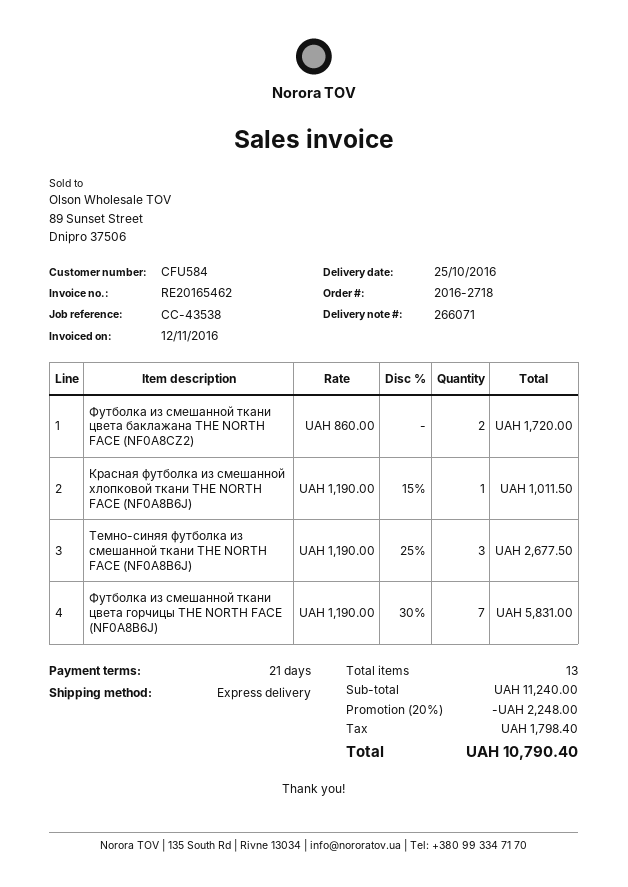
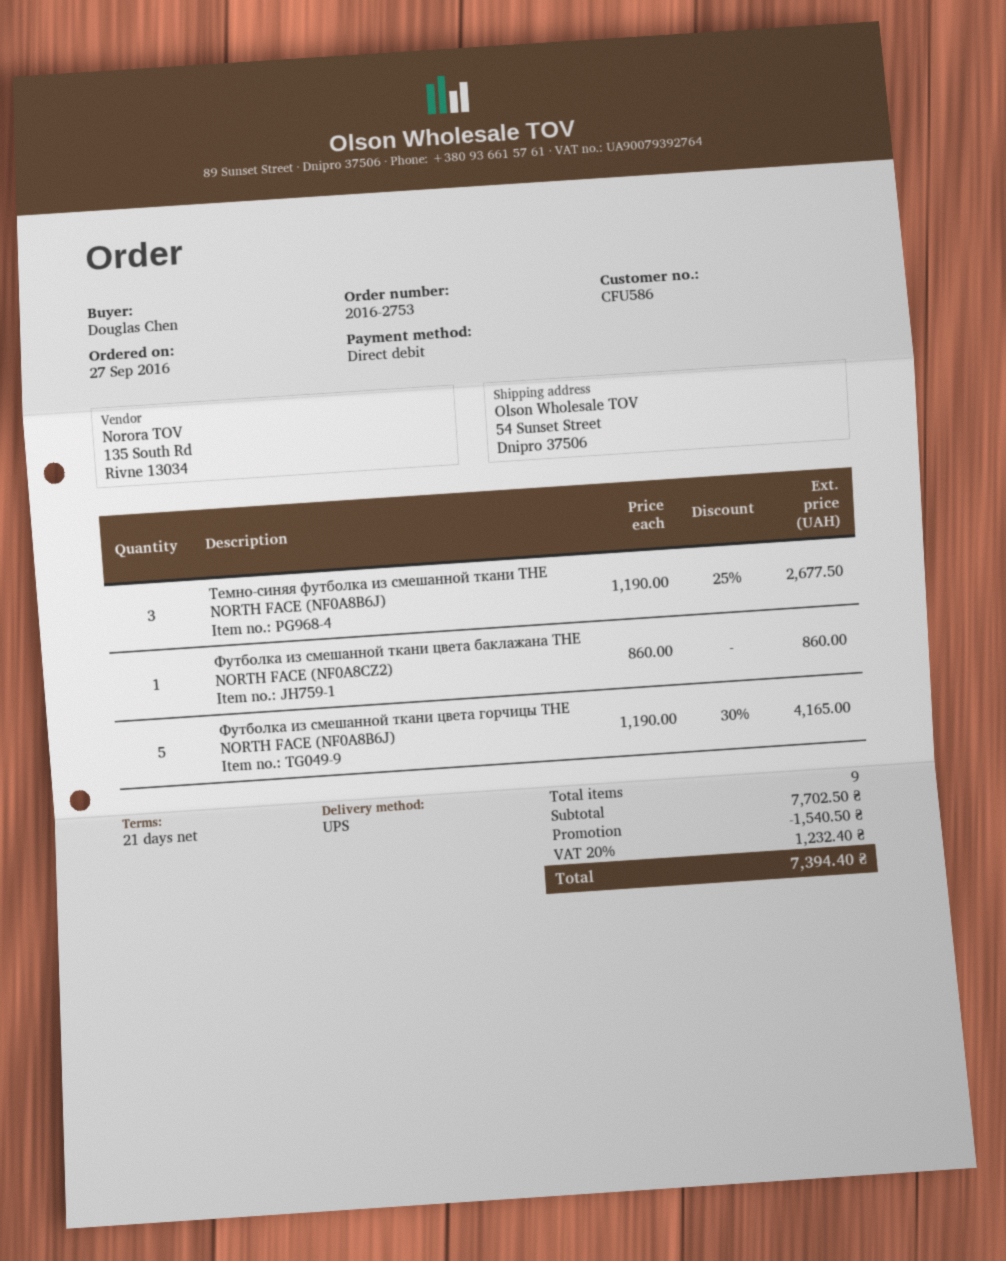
order number: 2016-2718 -> 2016-2753
customer number: CFU584 -> CFU586
shipping method: express -> UPS
Футболка из смешанной ткани цвета баклажана THE NORTH FACE (NF0A8CZ2): 2 x 860.00 = 1720.00 -> 1 x 860.00 = 860.00
Красная футболка из смешанной хлопковой ткани THE NORTH FACE (NF0A8B6J): 1 x 1190.00 - 15% = 1011.50 -> none
Футболка из смешанной ткани цвета горчицы THE NORTH FACE (NF0A8B6J): 7 x 1190.00 - 30% = 5831.00 -> 5 x 1190.00 - 30% = 4165.00
total quantity: 13 -> 9
subtotal: 11240.00 -> 7702.50
discount: 2248.00 -> 1540.50
tax: 1798.40 -> 1232.40
total: 10790.40 -> 7394.40

